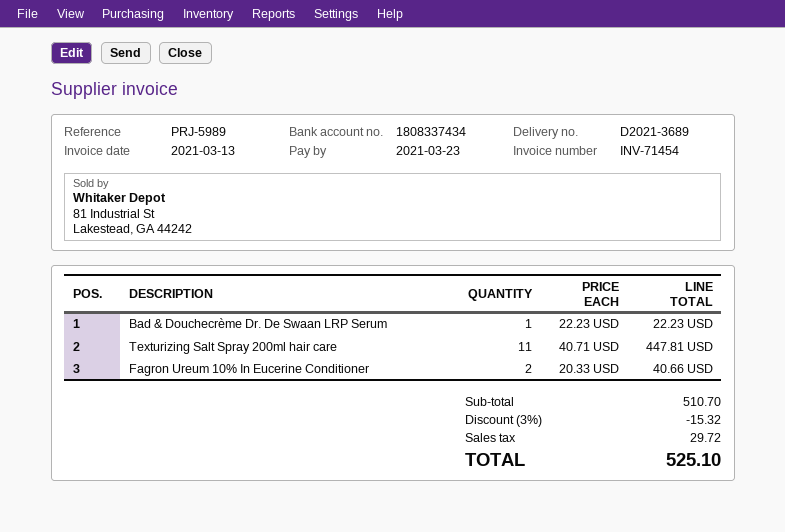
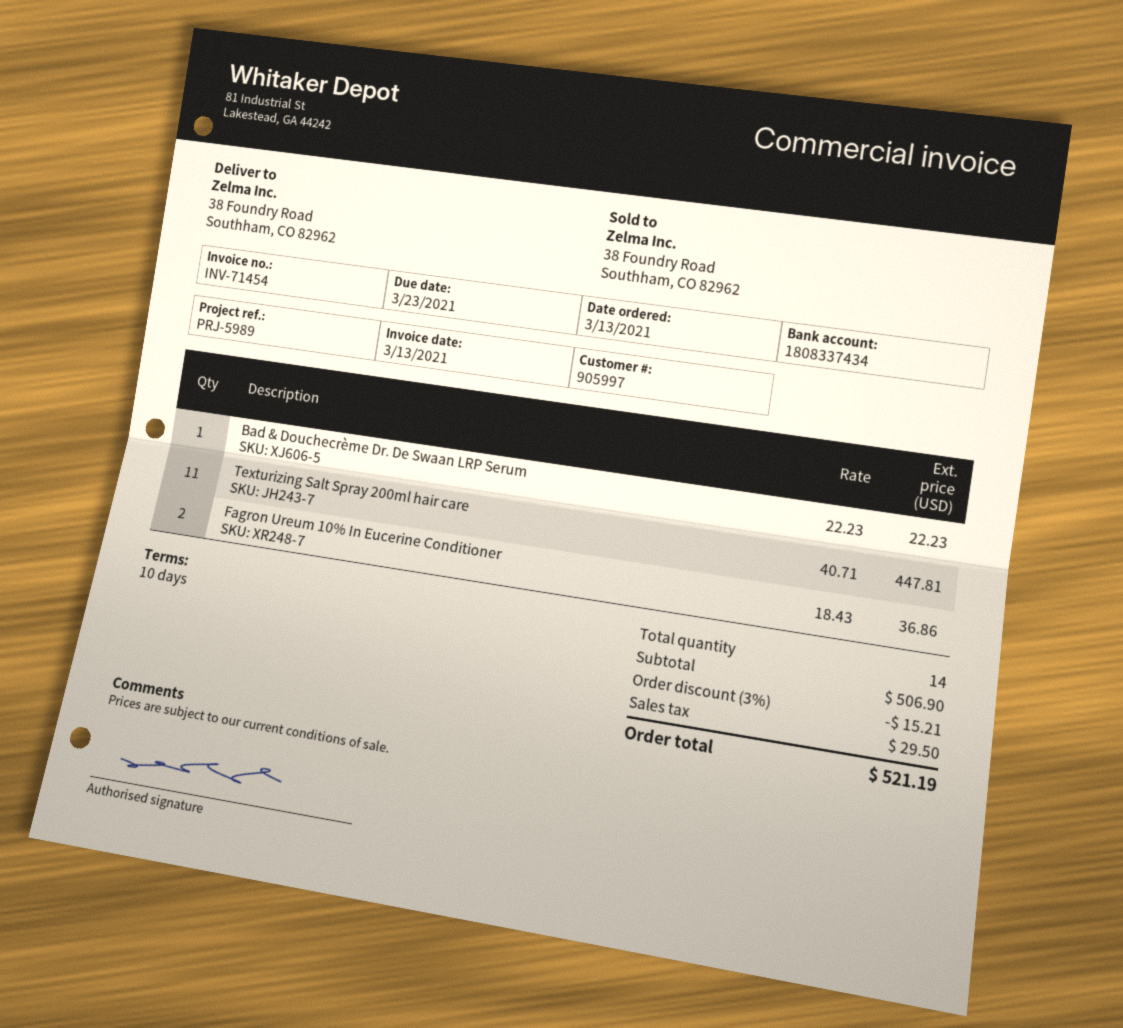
Fagron Ureum 10% In Eucerine Conditioner: 2 x 20.33 = 40.66 -> 2 x 18.43 = 36.86
subtotal: 510.70 -> 506.90
discount: 3% = 15.32 -> 3% = 15.21
tax: 29.72 -> 29.50
total: 525.10 -> 521.19

